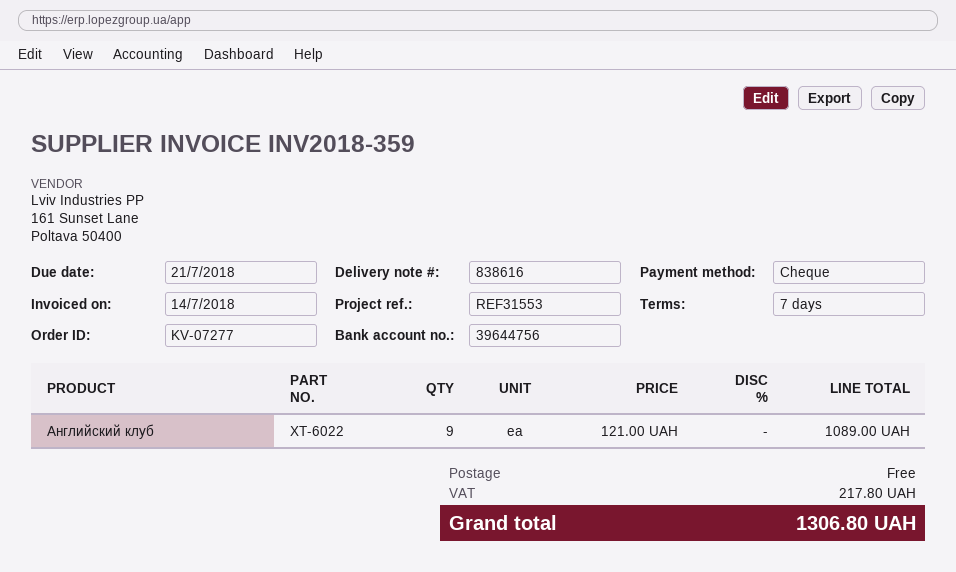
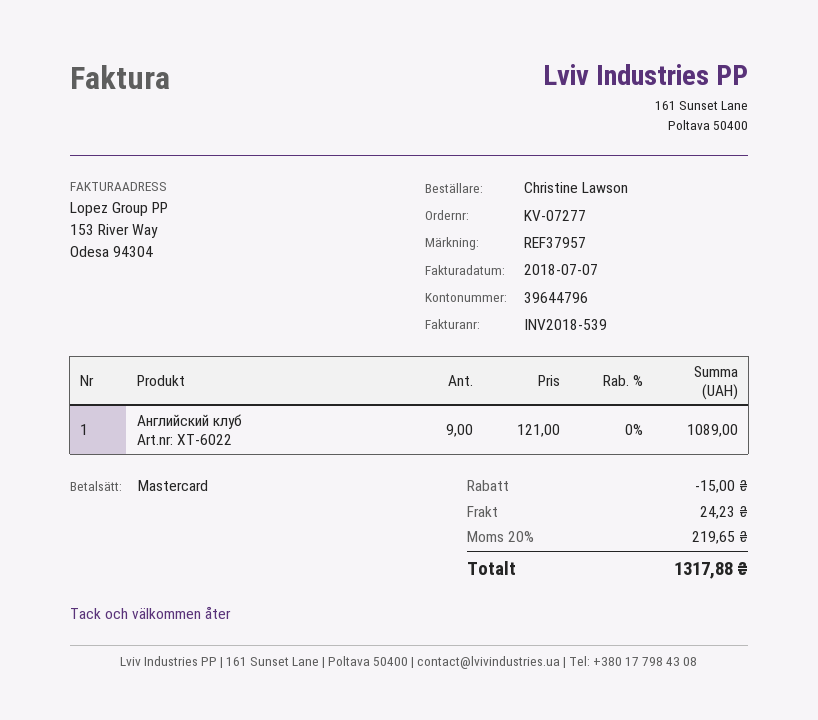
invoice number: INV2018-359 -> INV2018-539
invoice date: 2018-07-14 -> 2018-07-07
reference: REF31553 -> REF37957
payment method: cheque -> Mastercard
bank account: 39644756 -> 39644796
discount: none -> 15.00
shipping: 0.00 -> 24.23
tax: 217.80 -> 219.65
total: 1306.80 -> 1317.88

